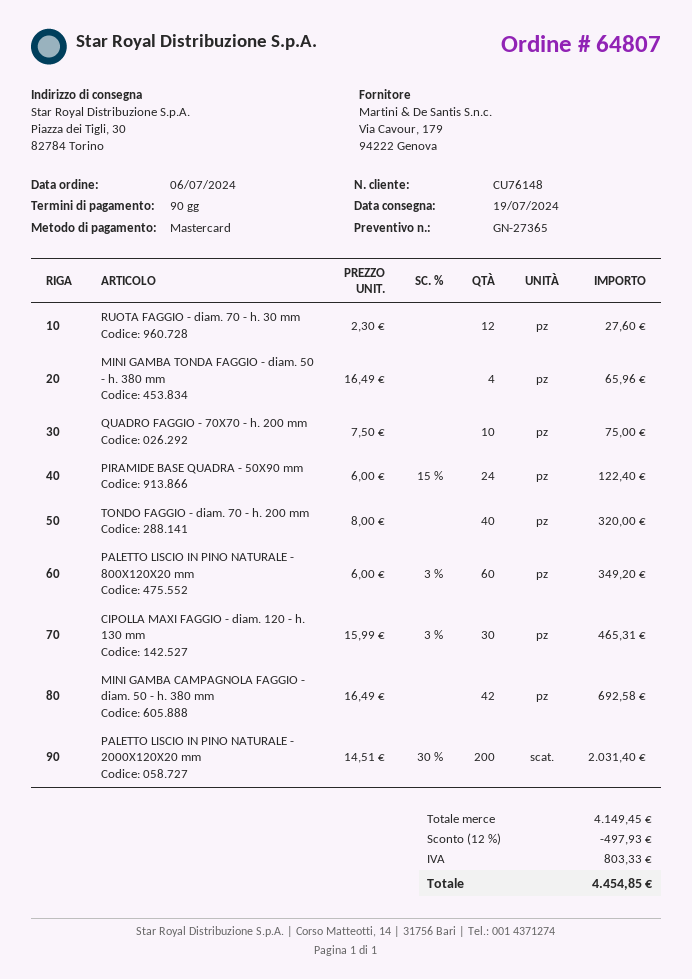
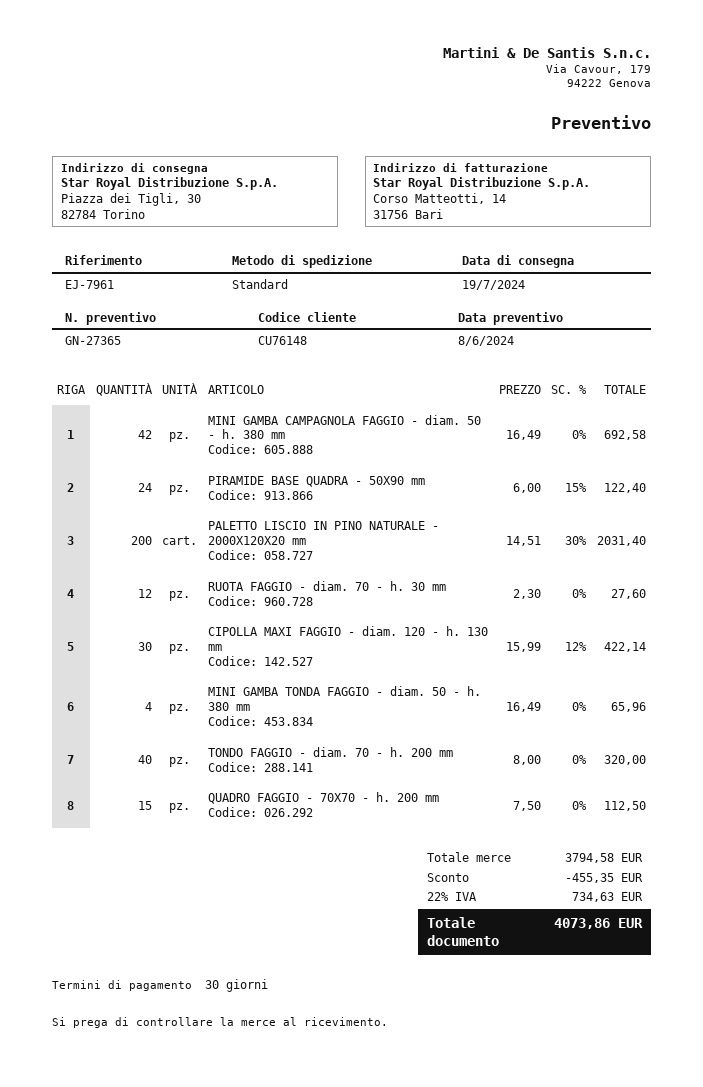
payment terms: 90 days -> 30 days
QUADRO FAGGIO - 70X70 - h. 200 mm: 10 x 7.50 = 75.00 -> 15 x 7.50 = 112.50
PALETTO LISCIO IN PINO NATURALE - 800X120X20 mm: 60 x 6.00 - 3% = 349.20 -> none
CIPOLLA MAXI FAGGIO - diam. 120 - h. 130 mm: 30 x 15.99 - 3% = 465.31 -> 30 x 15.99 - 12% = 422.14
subtotal: 4149.45 -> 3794.58
discount: 497.93 -> 455.35
tax: 803.33 -> 734.63
total: 4454.85 -> 4073.86

